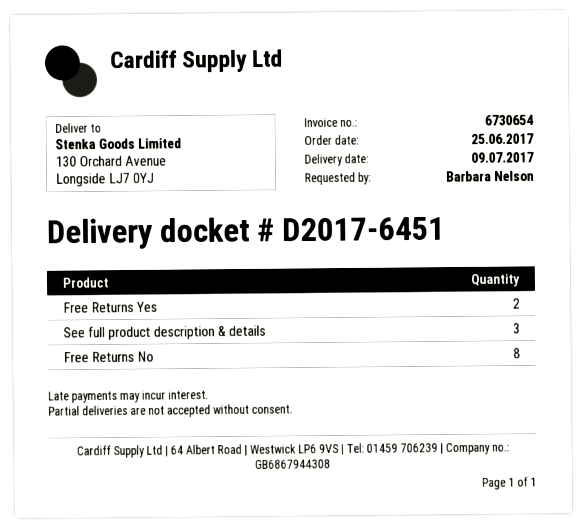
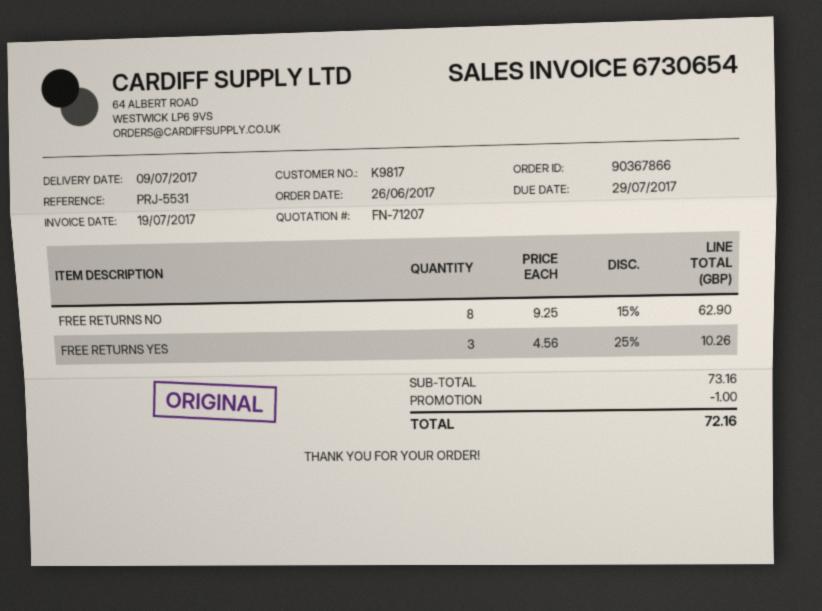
order date: 2017-06-25 -> 2017-06-26
Free Returns Yes: 2 -> 3
See full product description & details: 3 -> none

